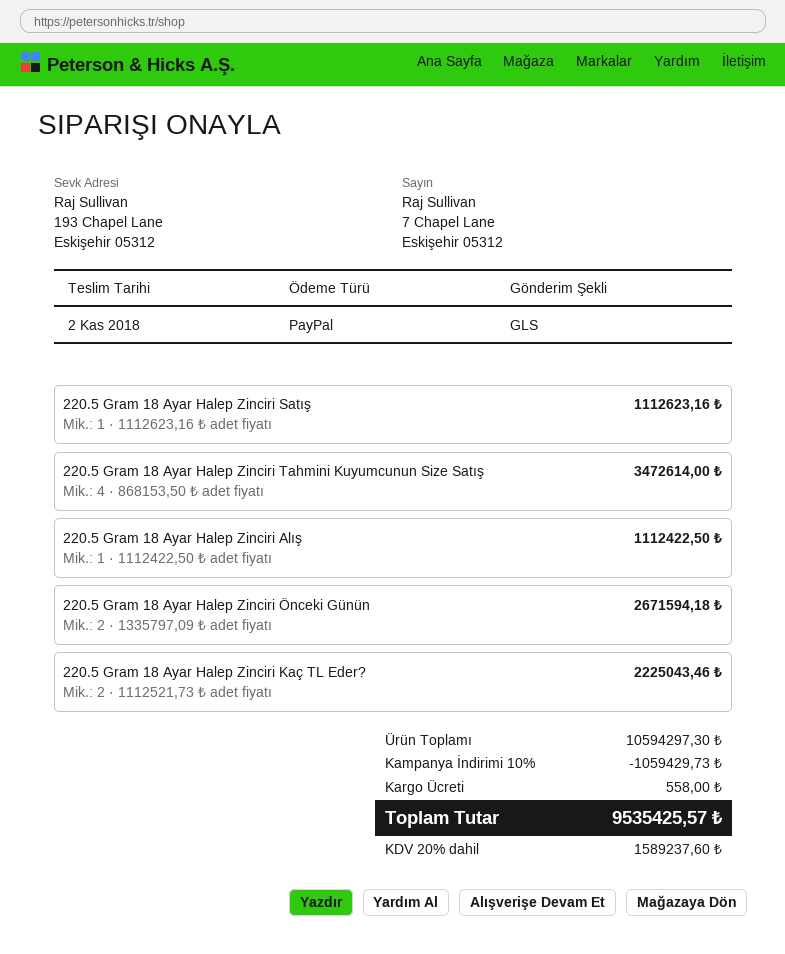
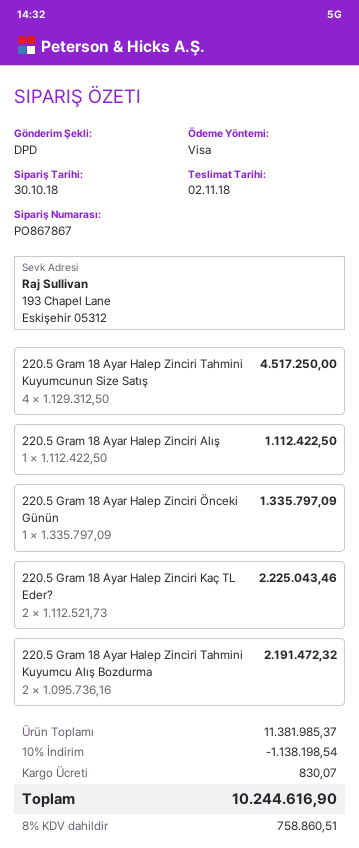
payment method: PayPal -> Visa
shipping method: GLS -> DPD
220.5 Gram 18 Ayar Halep Zinciri Satış: 1 x 1112623.16 = 1112623.16 -> none
220.5 Gram 18 Ayar Halep Zinciri Tahmini Kuyumcunun Size Satış: 4 x 868153.50 = 3472614.00 -> 4 x 1129312.50 = 4517250.00
220.5 Gram 18 Ayar Halep Zinciri Önceki Günün: 2 x 1335797.09 = 2671594.18 -> 1 x 1335797.09 = 1335797.09
220.5 Gram 18 Ayar Halep Zinciri Tahmini Kuyumcu Alış Bozdurma: none -> 2 x 1095736.16 = 2191472.32
subtotal: 10594297.30 -> 11381985.37
discount: 10% = 1059429.73 -> 10% = 1138198.54
shipping: 558.00 -> 830.07
tax: 20% = 1589237.60 -> 8% = 758860.51
total: 9535425.57 -> 10244616.90

